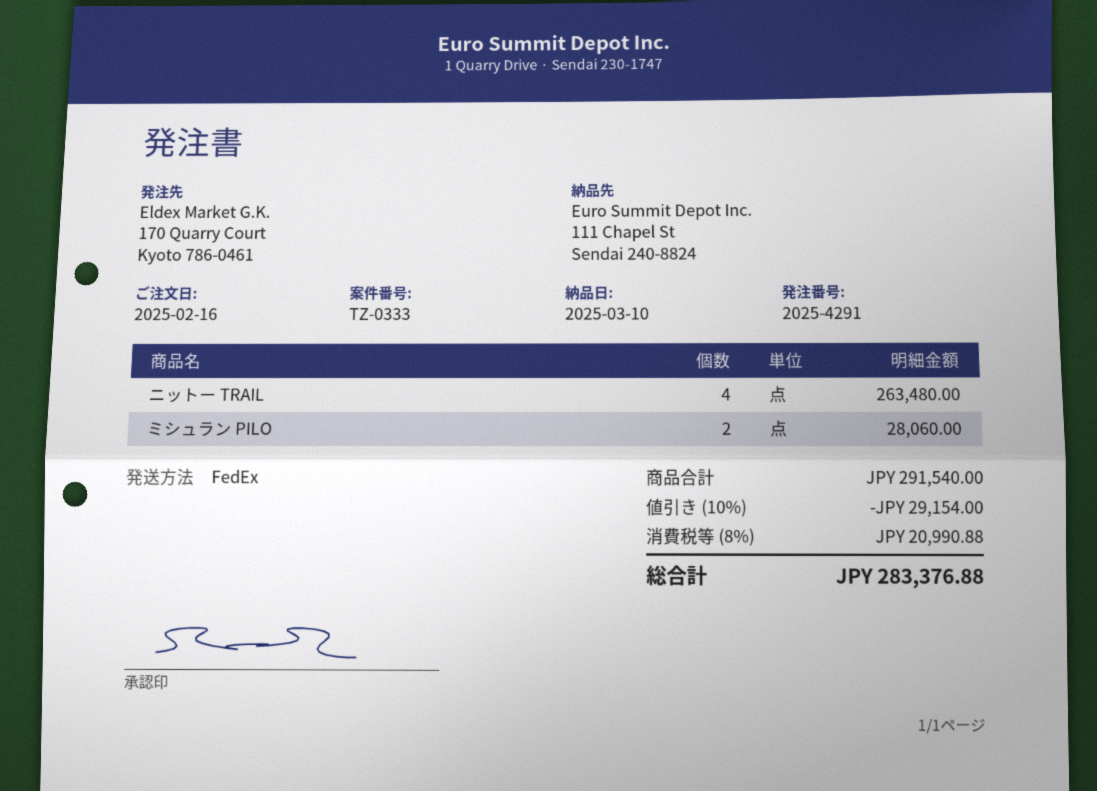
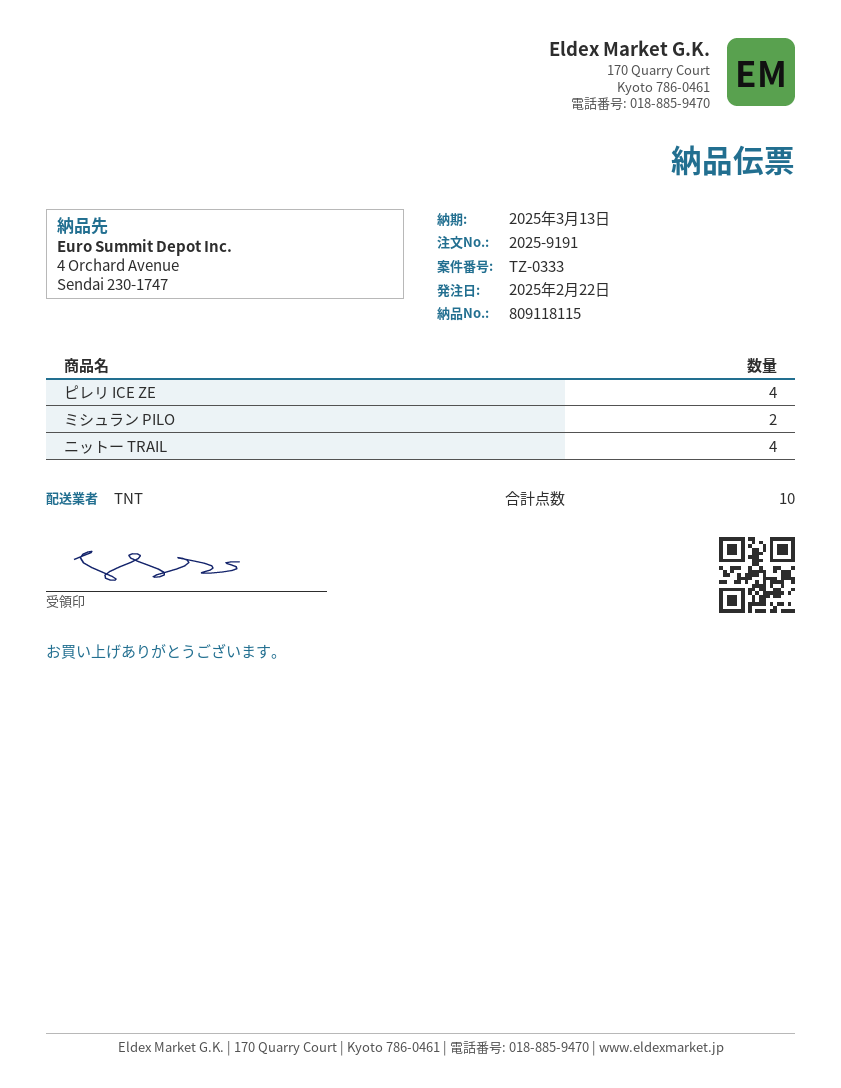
order number: 2025-4291 -> 2025-9191
order date: 2025-02-16 -> 2025-02-22
delivery date: 2025-03-10 -> 2025-03-13
shipping method: FedEx -> TNT
ship to: 111 Chapel St, Sendai 240-8824 -> 4 Orchard Avenue, Sendai 230-1747
ピレリ ICE ZE: none -> 4

